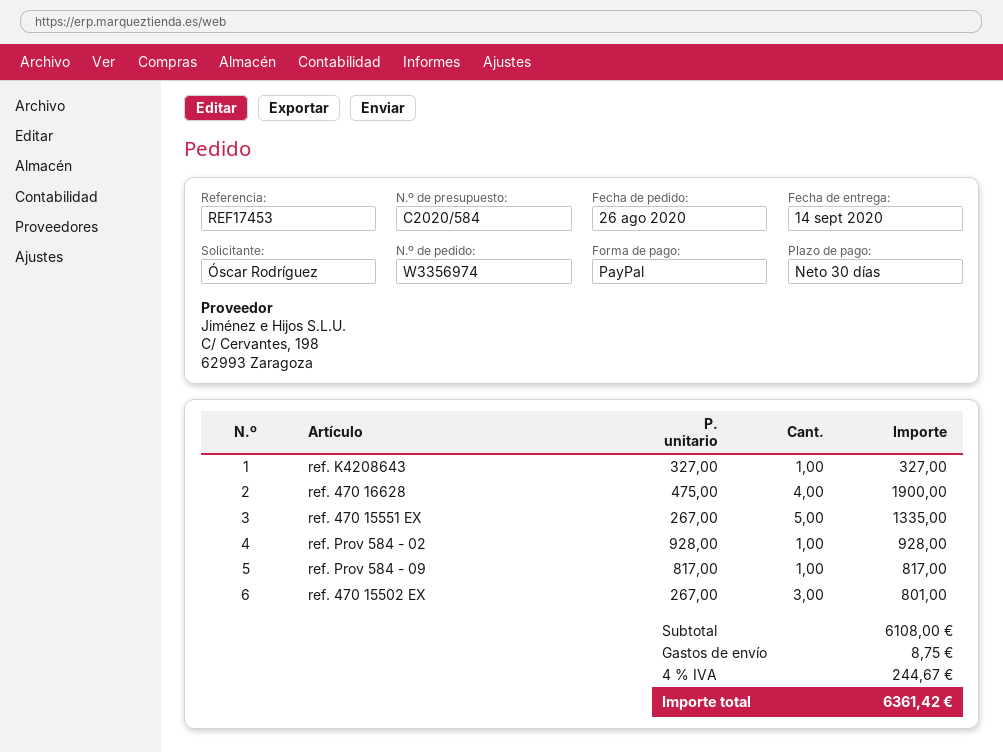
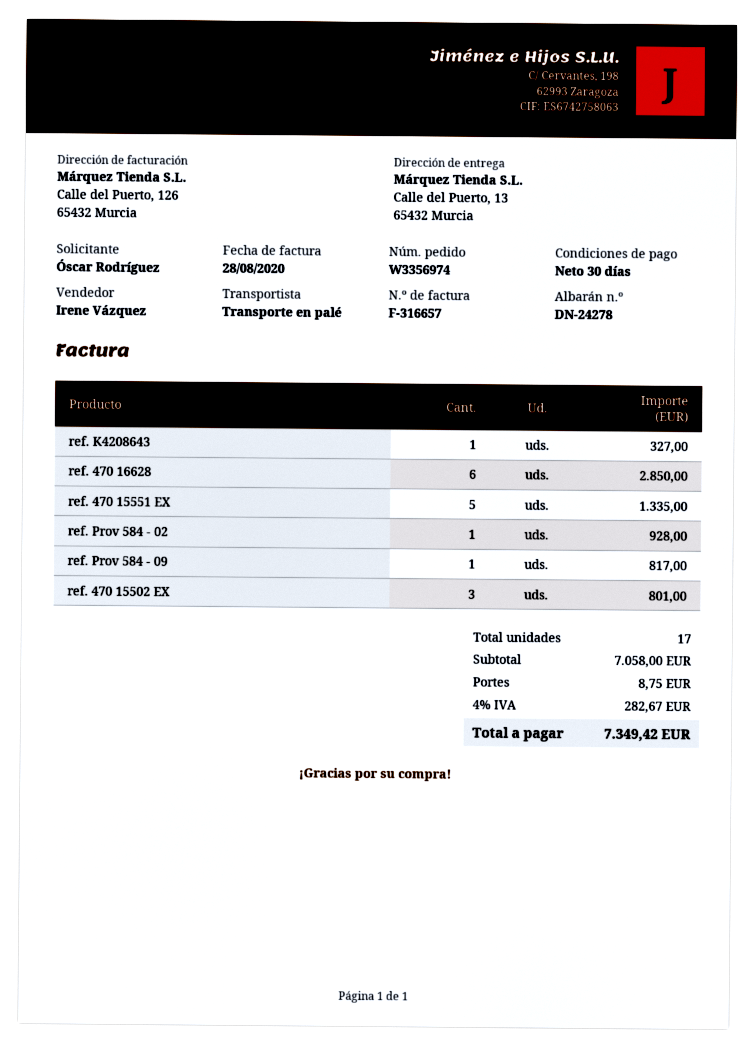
ref. 470 16628: 4 for 1900.00 -> 6 for 2850.00
subtotal: 6108.00 -> 7058.00
tax: 4% = 244.67 -> 4% = 282.67
total: 6361.42 -> 7349.42

